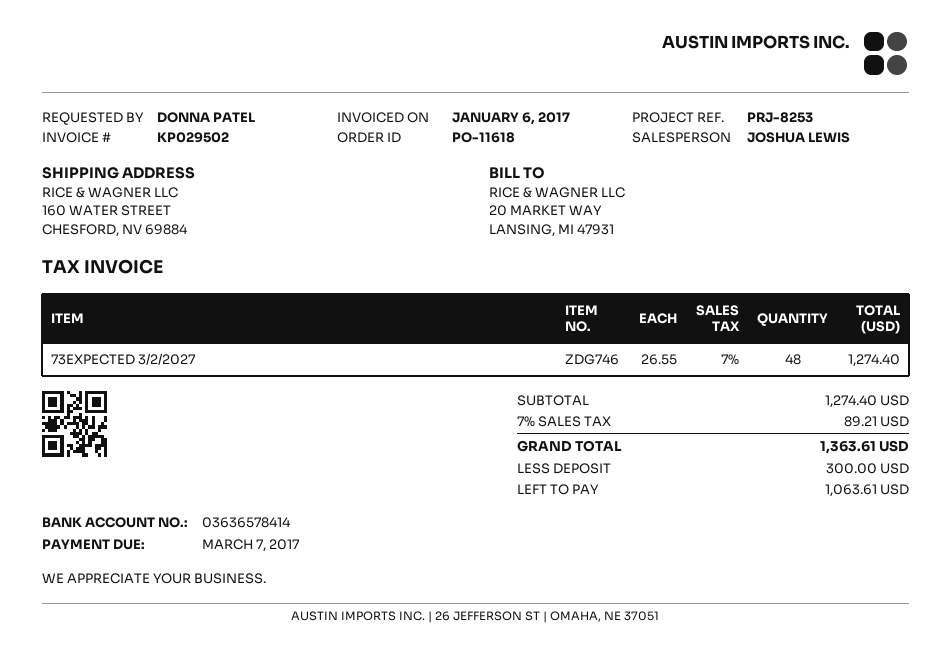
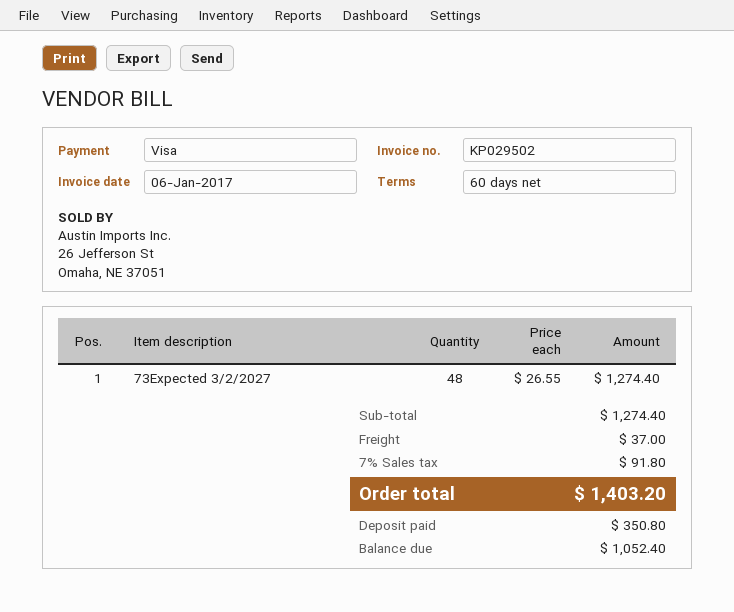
shipping: none -> 37.00
tax: 7% = 89.21 -> 7% = 91.80
total: 1363.61 -> 1403.20
deposit: 300.00 -> 350.80
balance: 1063.61 -> 1052.40

